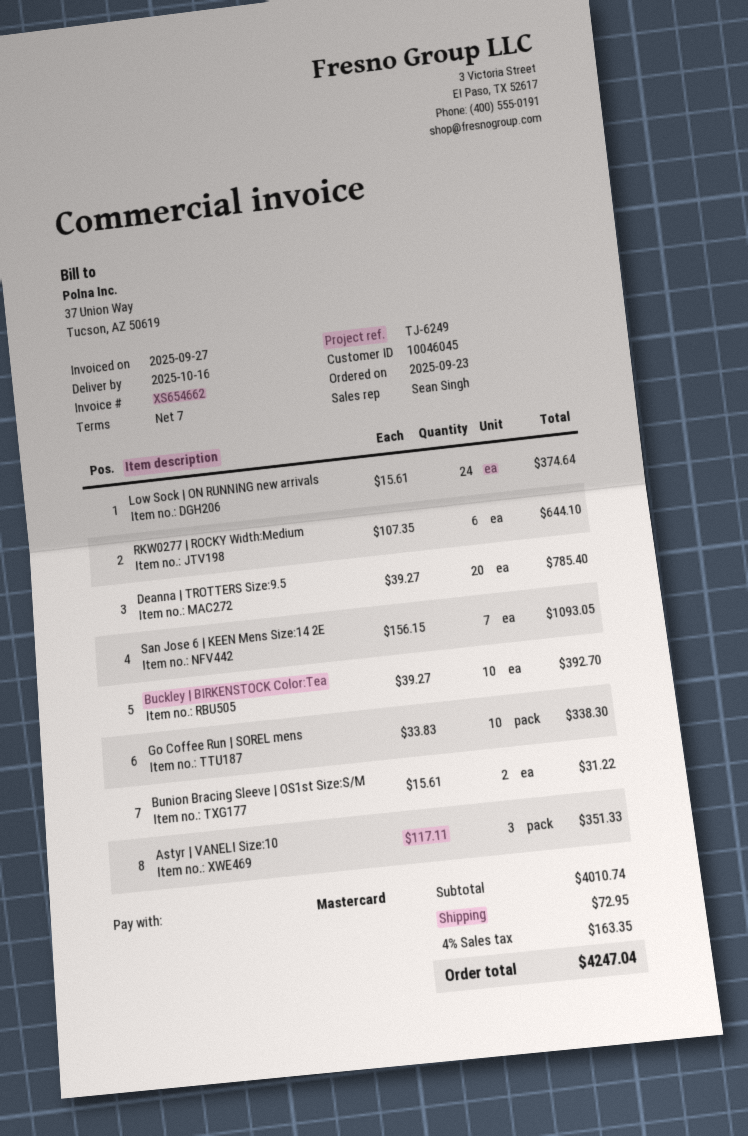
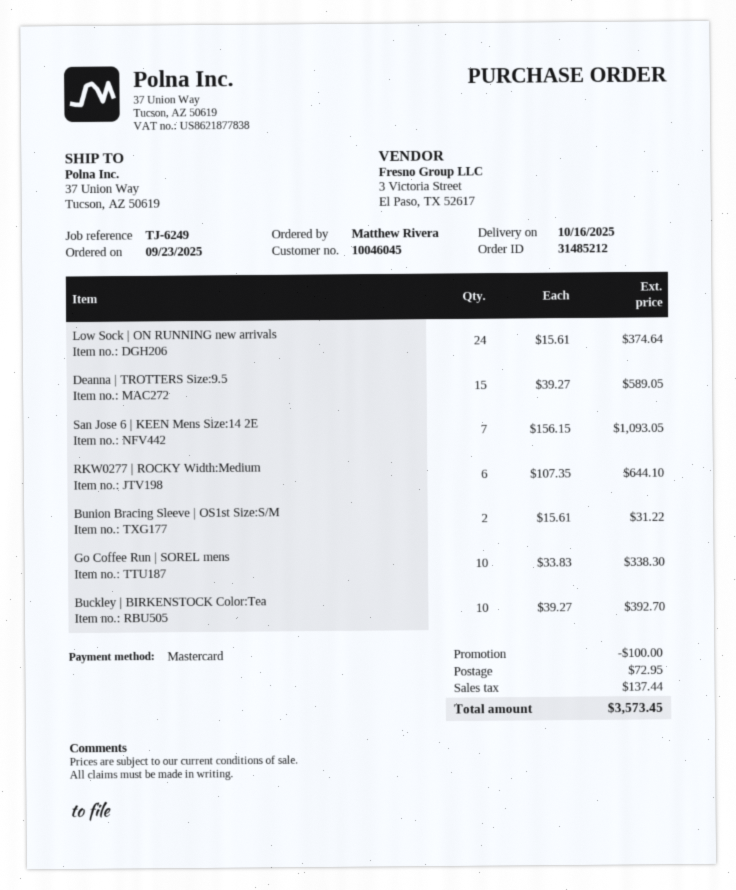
Deanna | TROTTERS Size:9.5: 20 x 39.27 = 785.40 -> 15 x 39.27 = 589.05
Astyr | VANELI Size:10: 3 x 117.11 = 351.33 -> none
discount: none -> 100.00
tax: 163.35 -> 137.44
total: 4247.04 -> 3573.45

